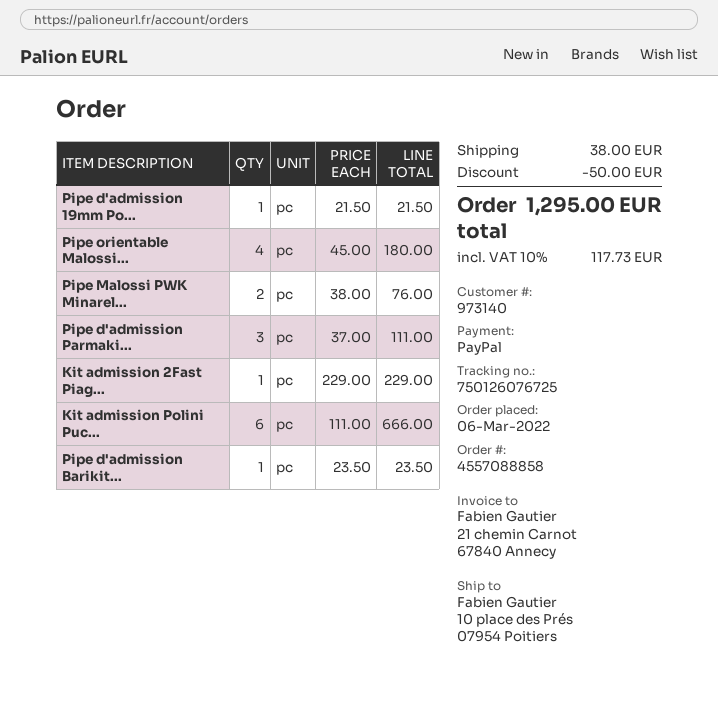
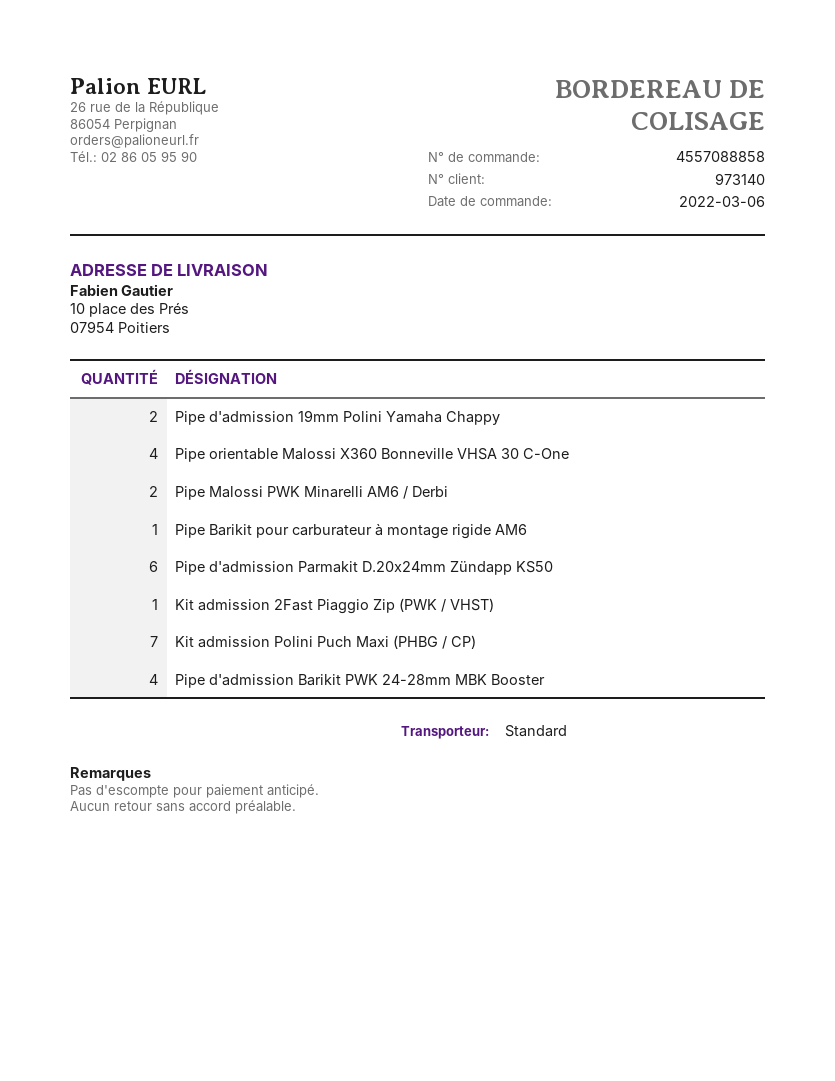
Pipe d'admission 19mm Po...: 1 -> 2
Pipe d'admission Parmaki...: 3 -> 6
Kit admission Polini Puc...: 6 -> 7
Pipe d'admission Barikit...: 1 -> 4
Pipe Barikit pour carburateur à montage rigide AM6: none -> 1

